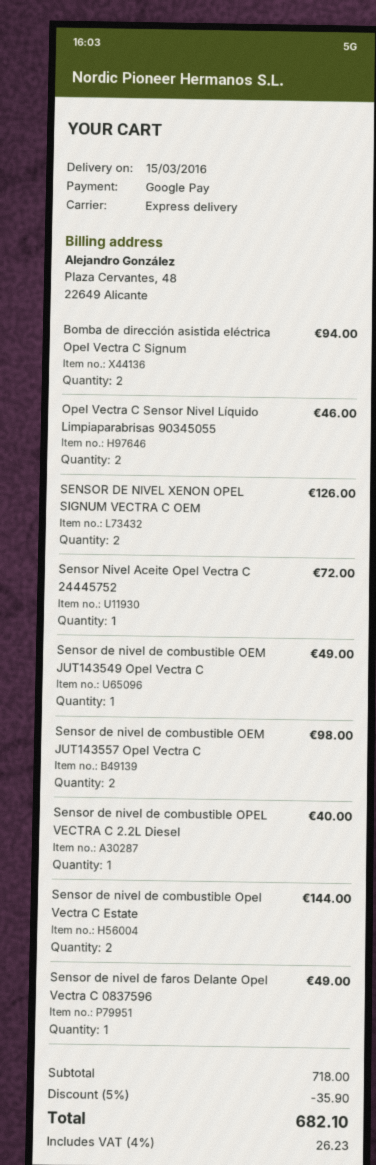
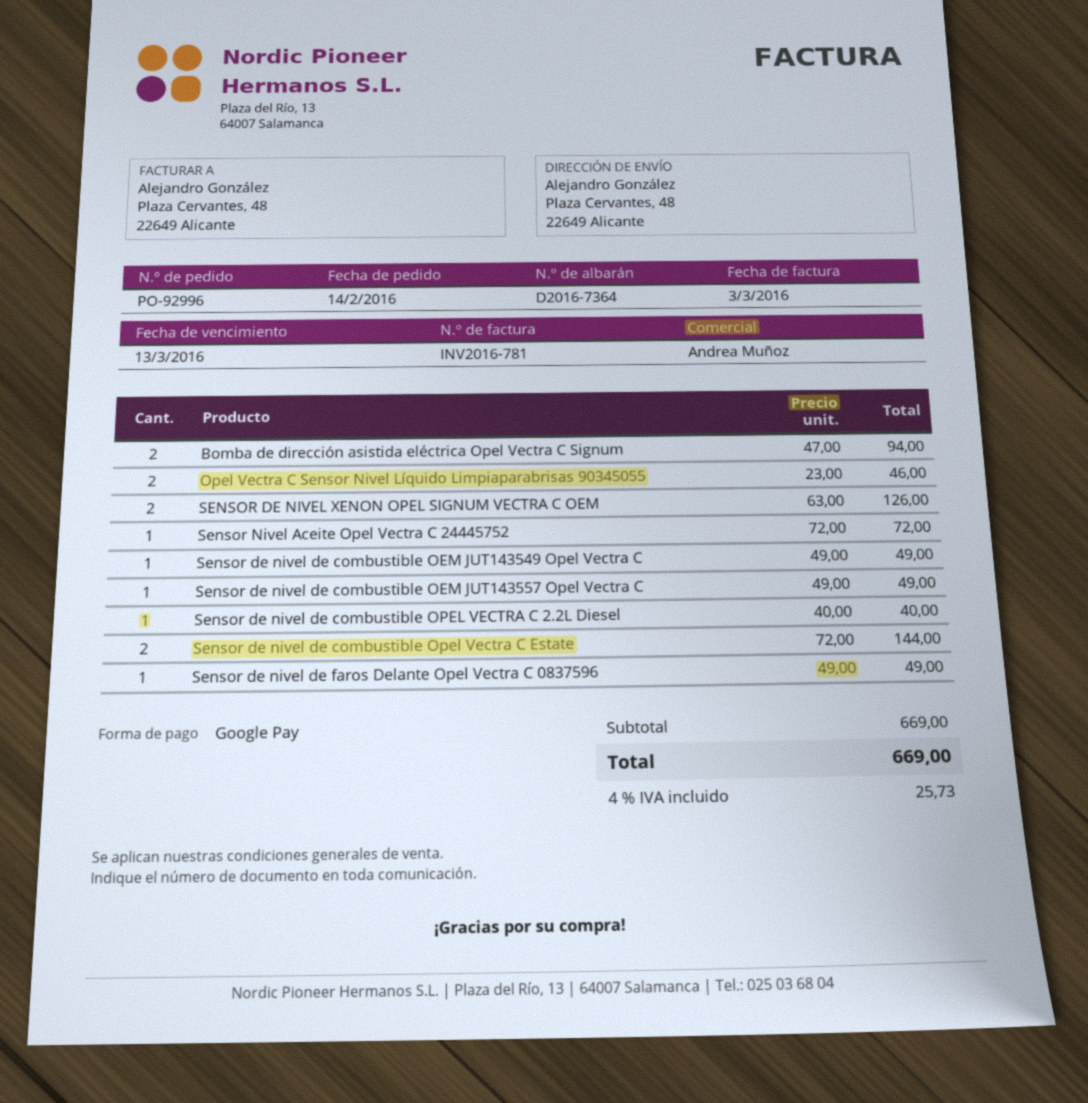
Sensor de nivel de combustible OEM JUT143557 Opel Vectra C: 2 for 98.00 -> 1 for 49.00
subtotal: 718.00 -> 669.00
discount: 5% = 35.90 -> none
tax: 4% = 26.23 -> 4% = 25.73
total: 682.10 -> 669.00

